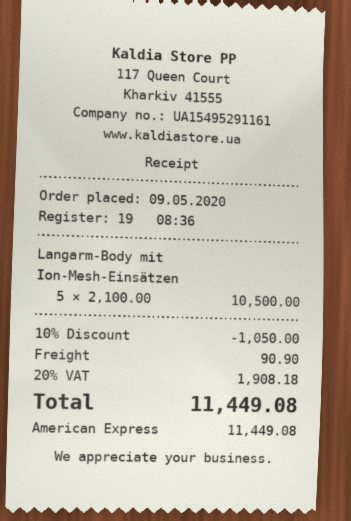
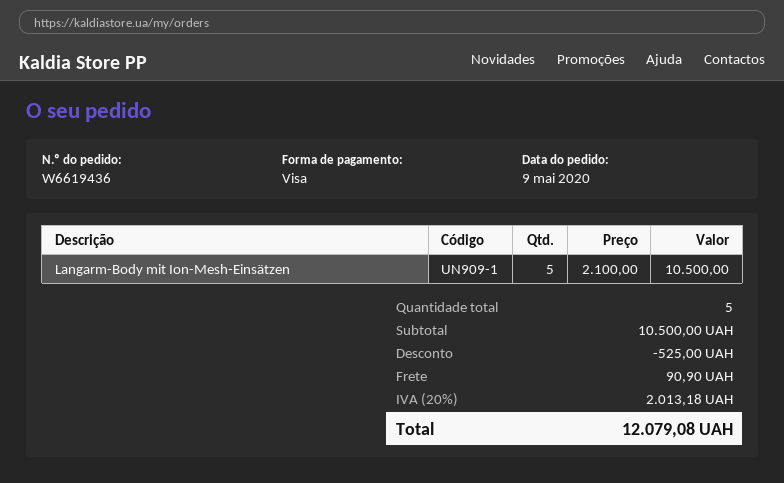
payment method: American Express -> Visa
discount: 1050.00 -> 525.00
tax: 20% = 1908.18 -> 20% = 2013.18
total: 11449.08 -> 12079.08

